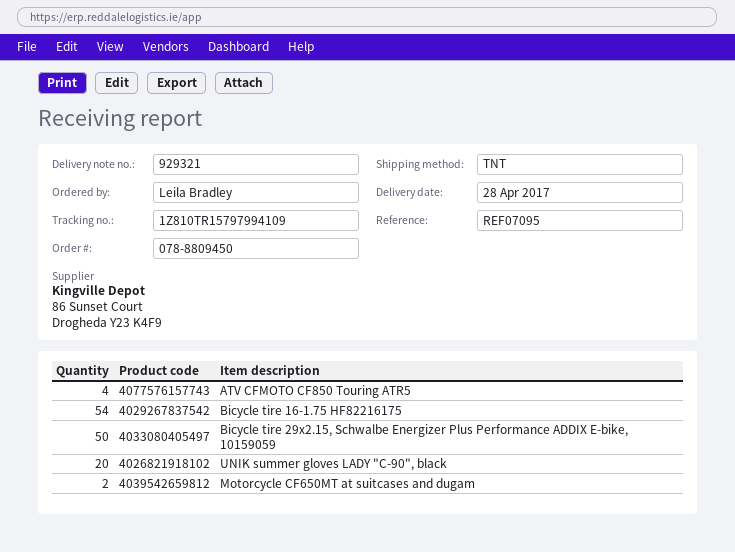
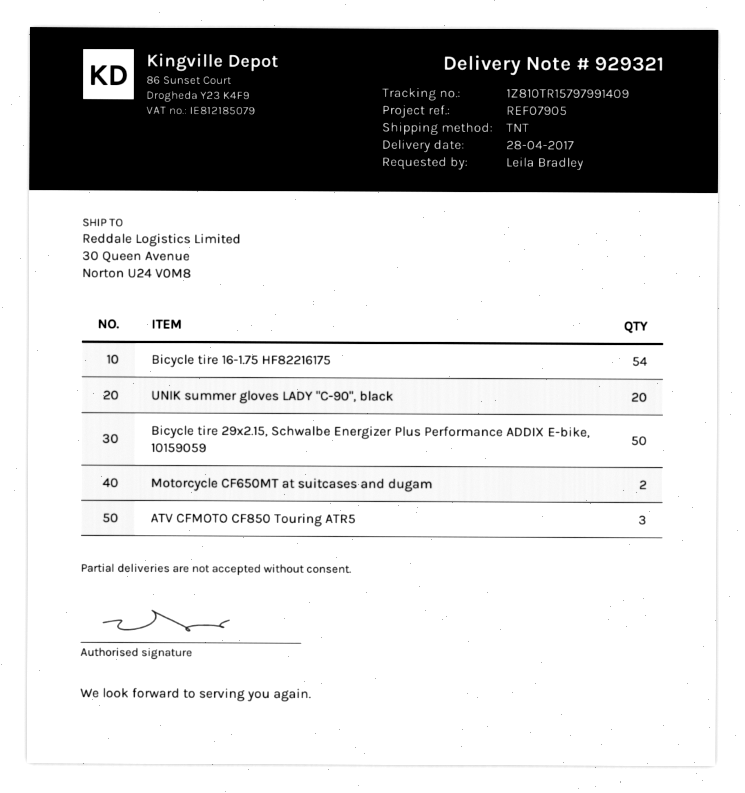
reference: REF07095 -> REF07905
tracking number: 1Z810TR15797994109 -> 1Z810TR15797991409
ATV CFMOTO CF850 Touring ATR5: 4 -> 3

